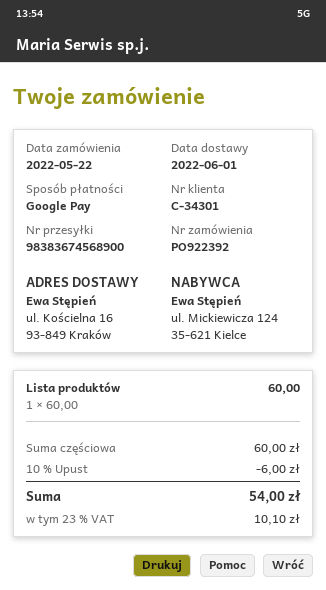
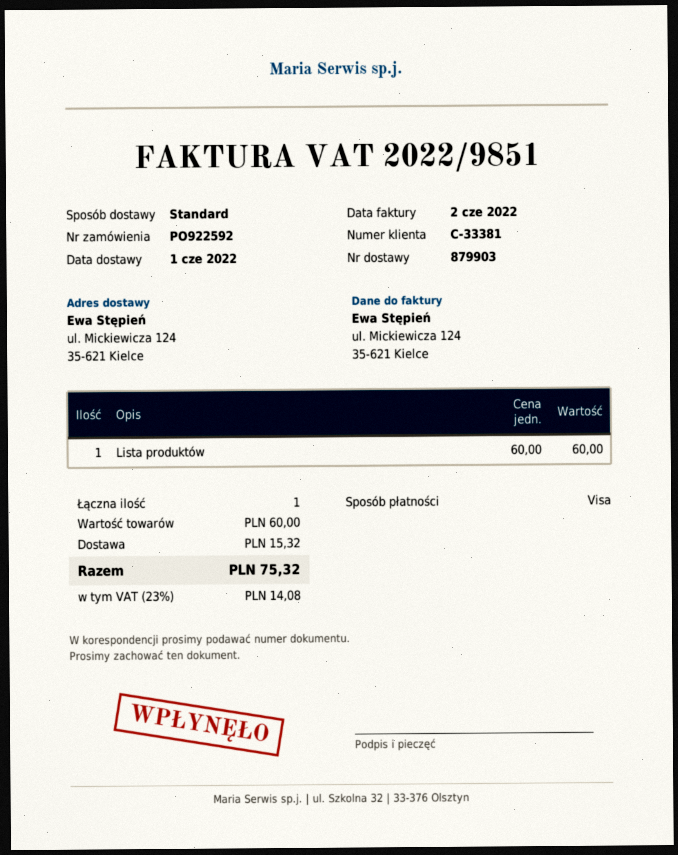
order number: PO922392 -> PO922592
customer number: C-34301 -> C-33381
payment method: Google Pay -> Visa
ship to: ul. Kościelna 16, 93-849 Kraków -> ul. Mickiewicza 124, 35-621 Kielce
discount: 10% = 6.00 -> none
shipping: none -> 15.32
tax: 23% = 10.10 -> 23% = 14.08
total: 54.00 -> 75.32

